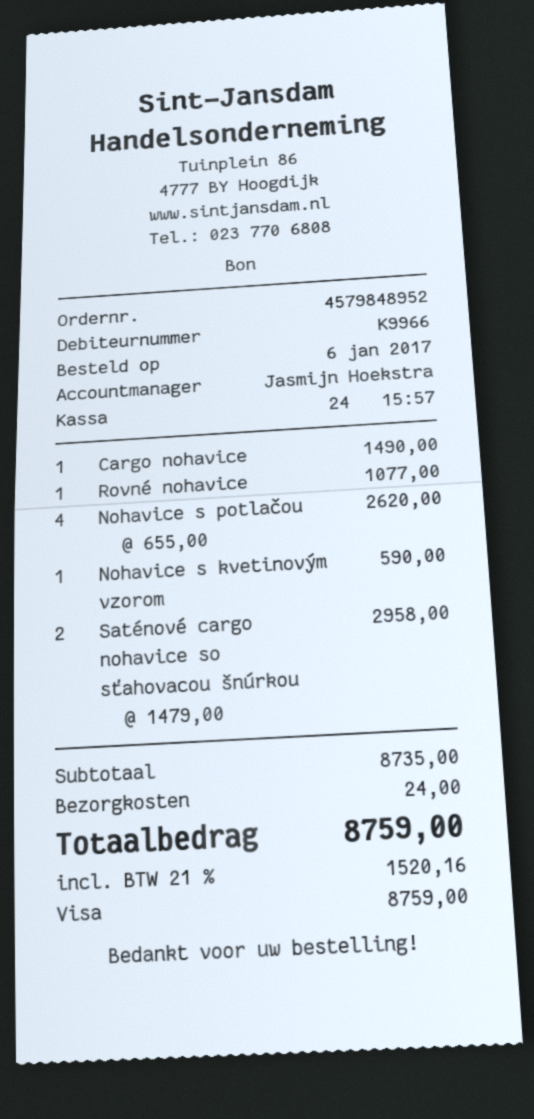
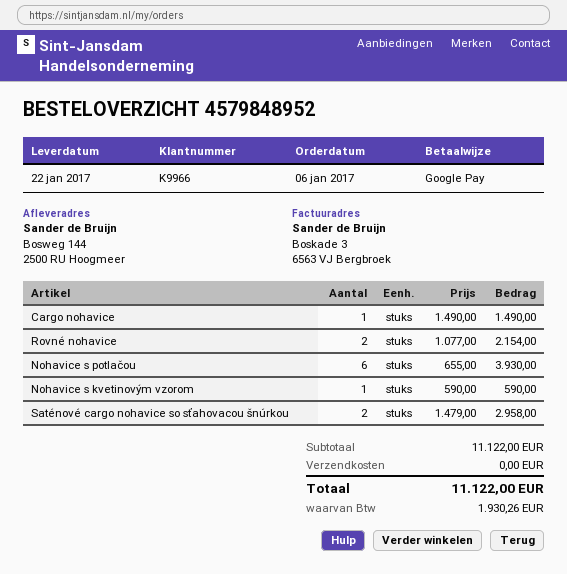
payment method: Visa -> Google Pay
Rovné nohavice: 1 x 1077.00 = 1077.00 -> 2 x 1077.00 = 2154.00
Nohavice s potlačou: 4 x 655.00 = 2620.00 -> 6 x 655.00 = 3930.00
subtotal: 8735.00 -> 11122.00
shipping: 24.00 -> 0.00
tax: 1520.16 -> 1930.26
total: 8759.00 -> 11122.00

